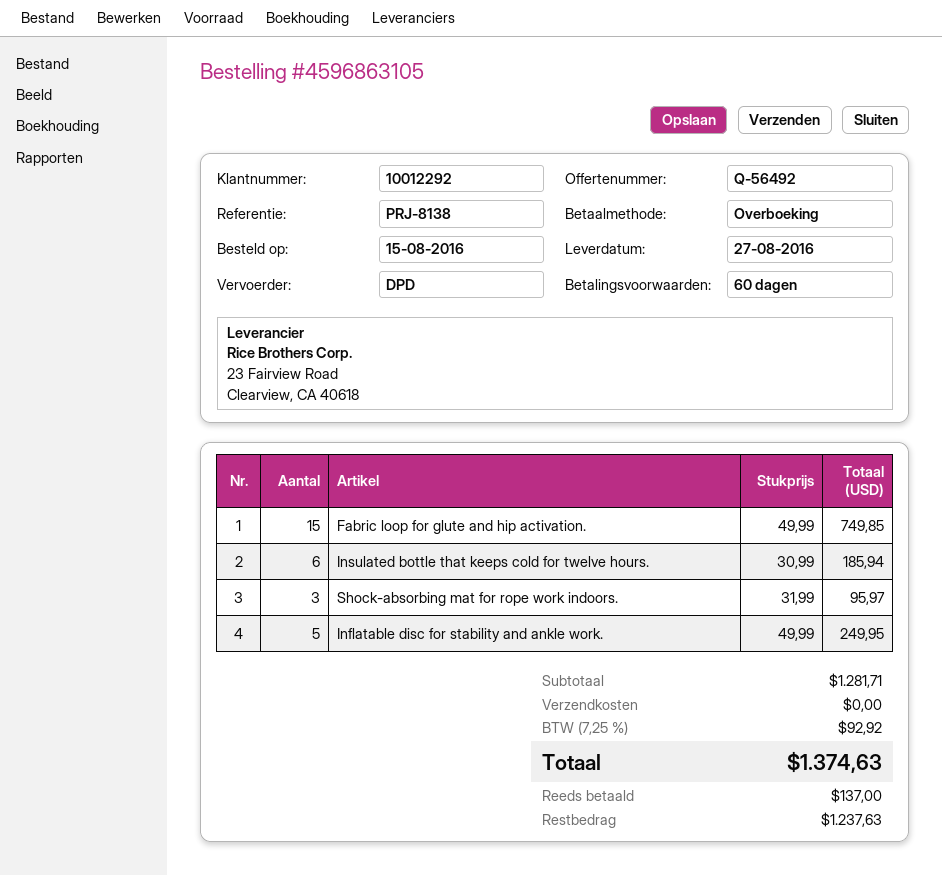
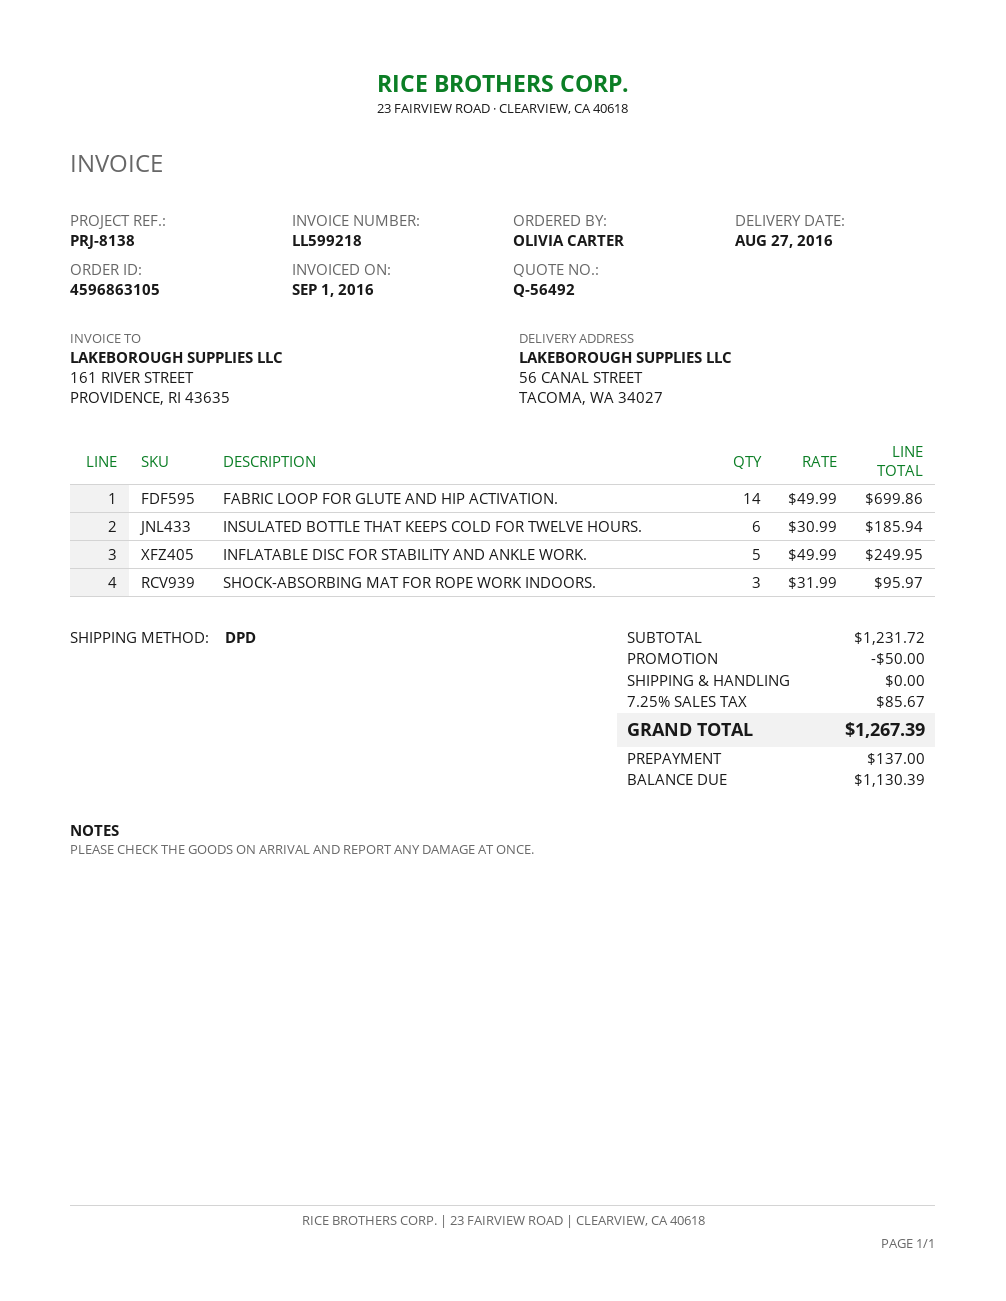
Fabric loop for glute and hip activation.: 15 x 49.99 = 749.85 -> 14 x 49.99 = 699.86
subtotal: 1281.71 -> 1231.72
discount: none -> 50.00
tax: 7.25% = 92.92 -> 7.25% = 85.67
total: 1374.63 -> 1267.39
balance: 1237.63 -> 1130.39

